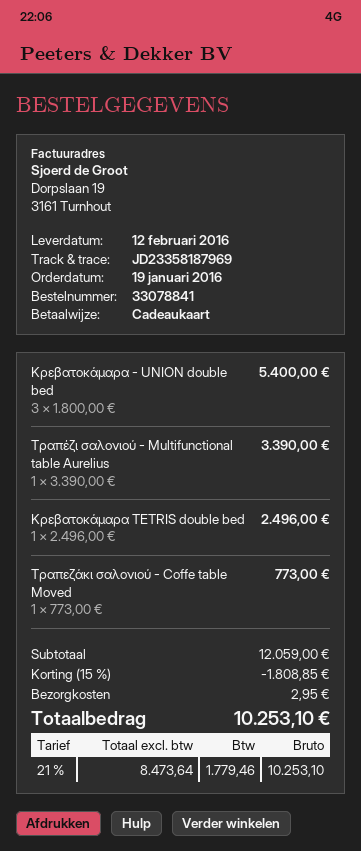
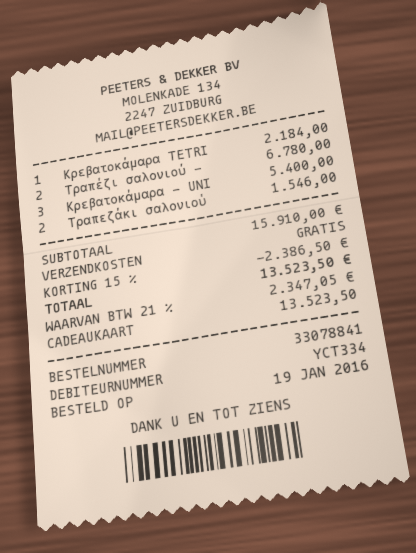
Τραπέζι σαλονιού - Μultifunctional table Aurelius: 1 for 3390.00 -> 2 for 6780.00
Κρεβατοκάμαρα TETRIS double bed: 1 for 2496.00 -> 1 for 2184.00
Τραπεζάκι σαλονιού - Coffe table Moved: 1 for 773.00 -> 2 for 1546.00
subtotal: 12059.00 -> 15910.00
discount: 15% = 1808.85 -> 15% = 2386.50
shipping: 2.95 -> 0.00
tax: 21% = 1779.46 -> 21% = 2347.05
total: 10253.10 -> 13523.50

